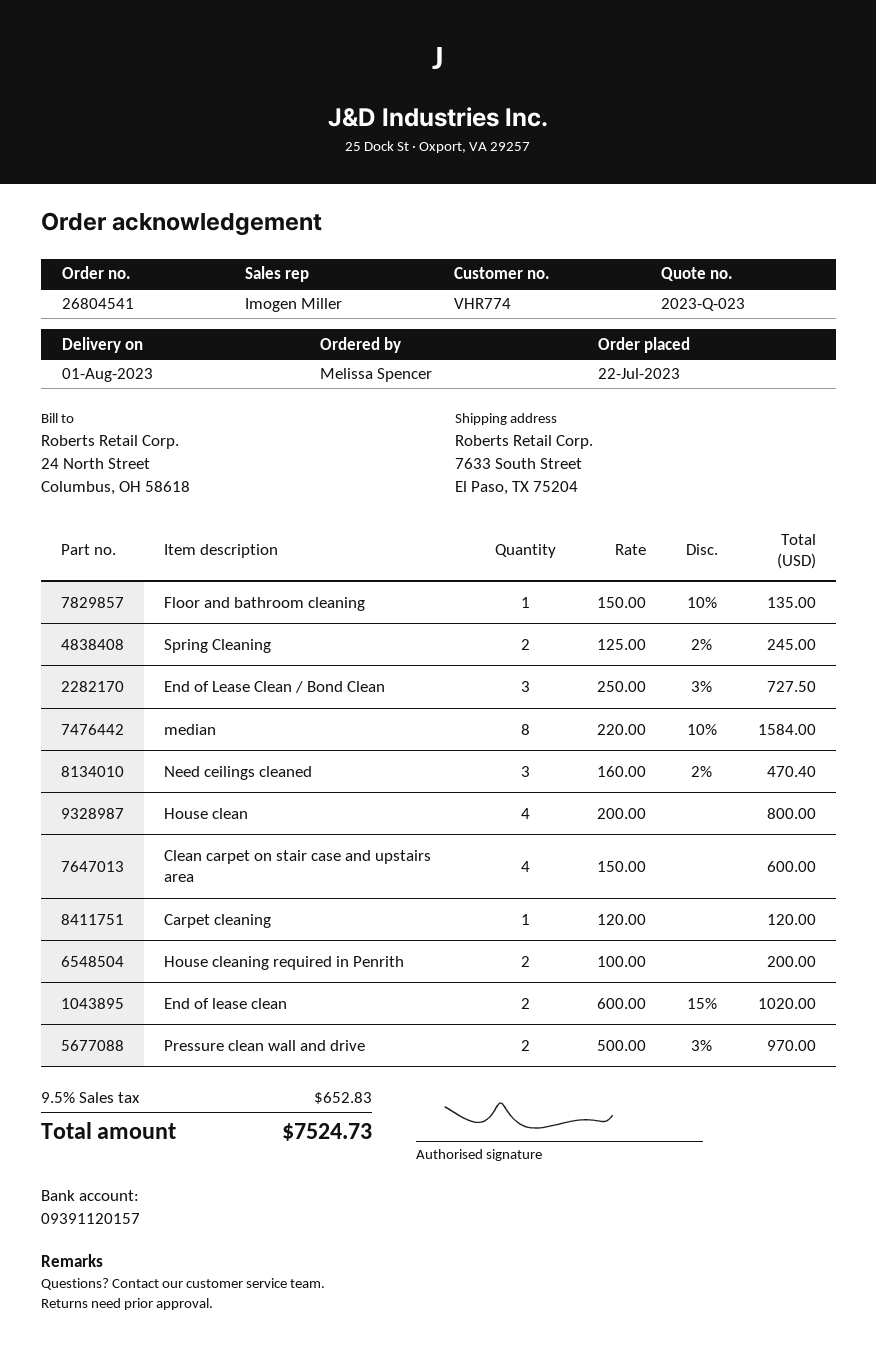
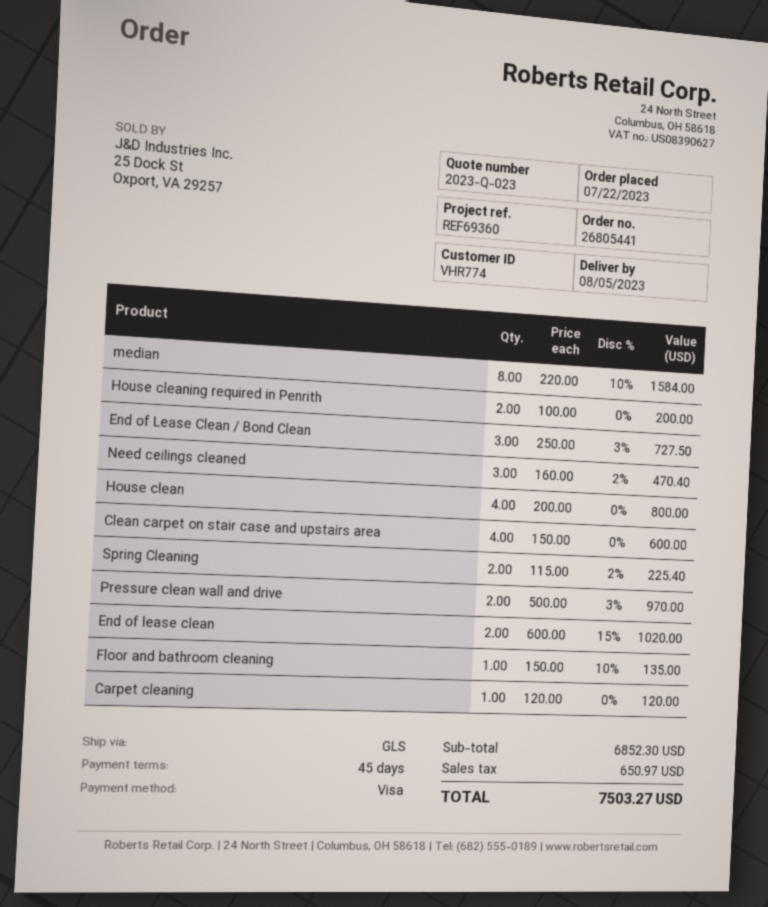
order number: 26804541 -> 26805441
delivery date: 2023-08-01 -> 2023-08-05
Spring Cleaning: 2 x 125.00 - 2% = 245.00 -> 2 x 115.00 - 2% = 225.40
tax: 652.83 -> 650.97
total: 7524.73 -> 7503.27

